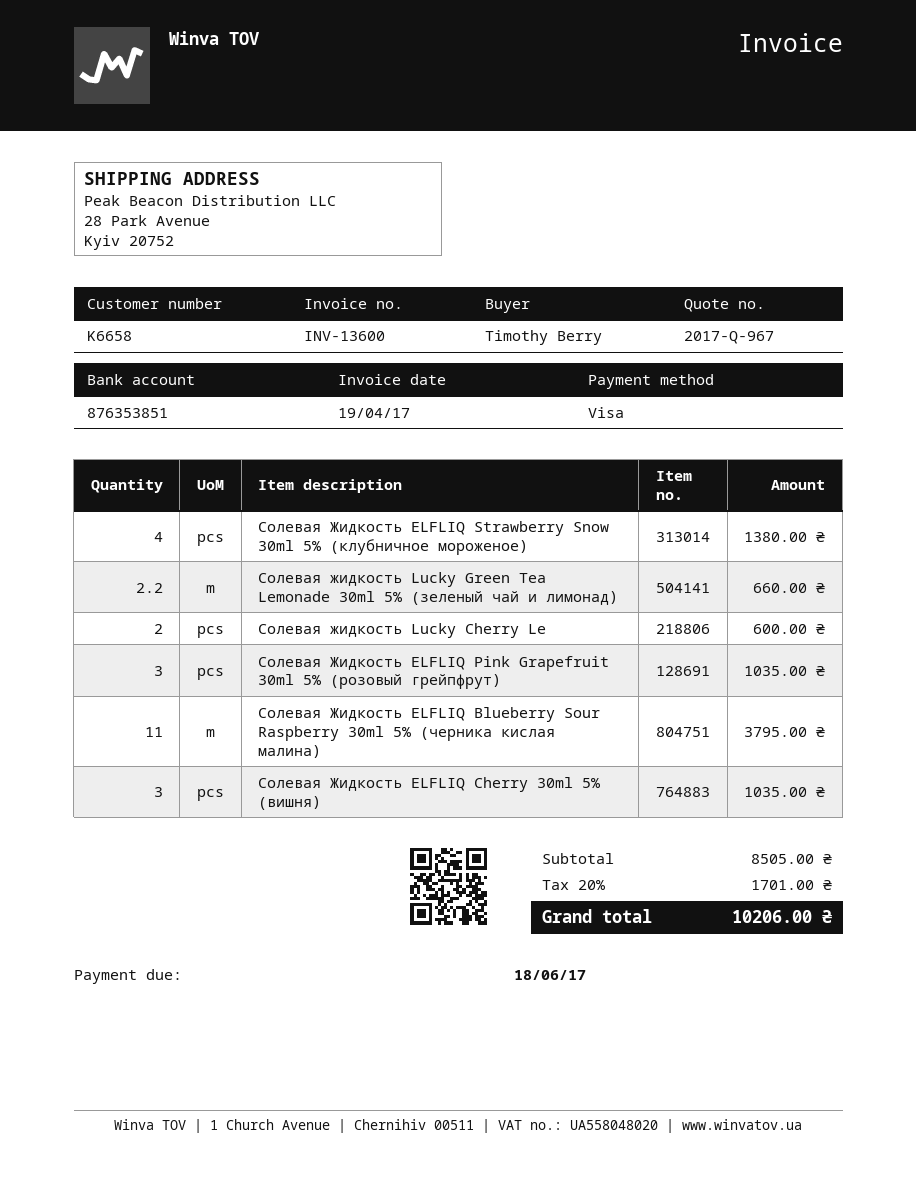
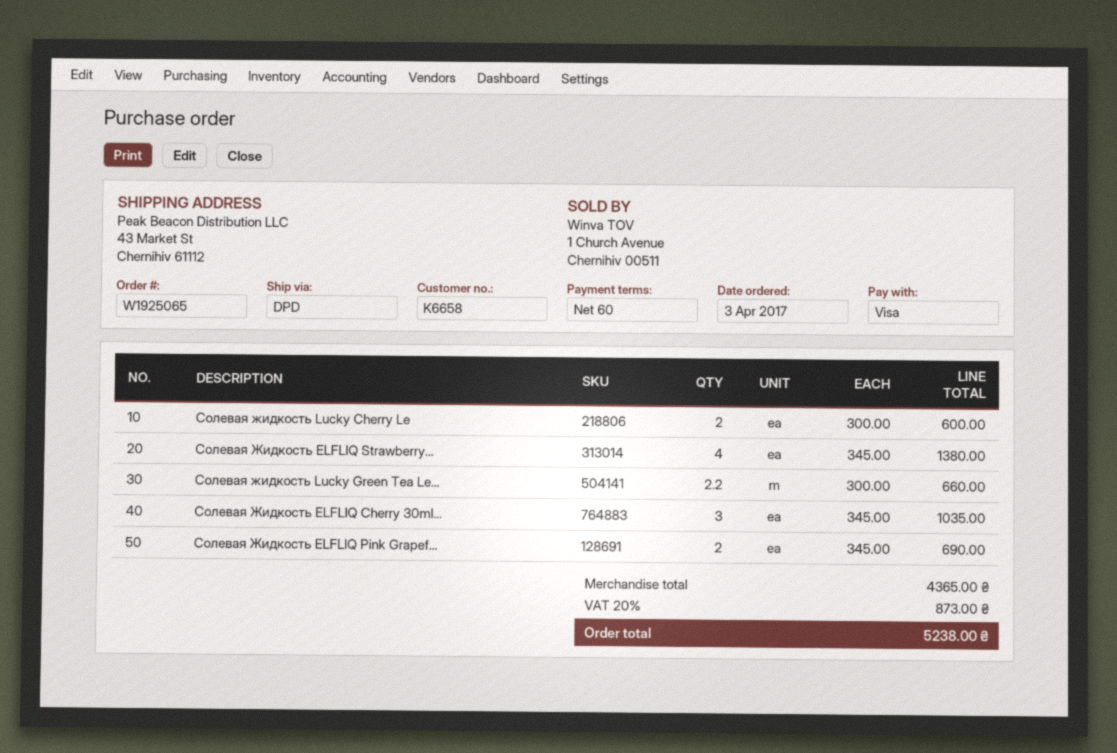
ship to: 28 Park Avenue, Kyiv 20752 -> 43 Market St, Chernihiv 61112
Солевая Жидкость ELFLIQ Pink Grapefruit 30ml 5% (розовый грейпфрут): 3 for 1035.00 -> 2 for 690.00
Солевая Жидкость ELFLIQ Blueberry Sour Raspberry 30ml 5% (черника кислая малина): 11 for 3795.00 -> none
subtotal: 8505.00 -> 4365.00
tax: 20% = 1701.00 -> 20% = 873.00
total: 10206.00 -> 5238.00

